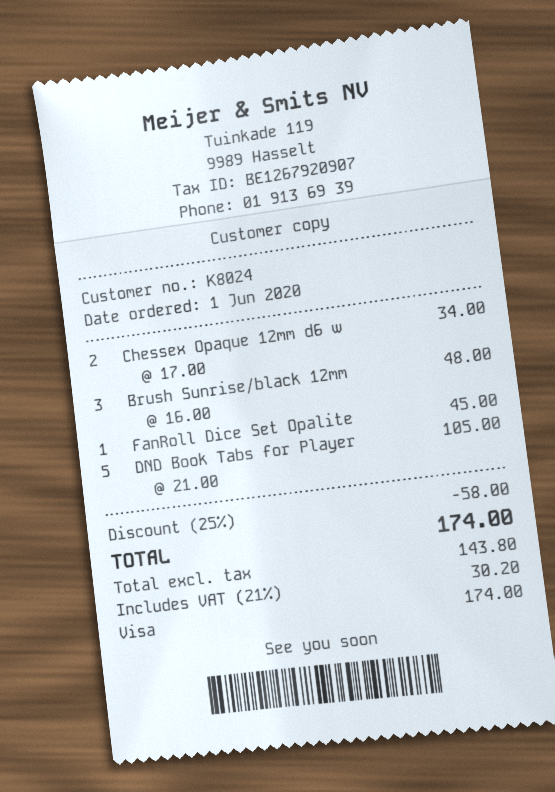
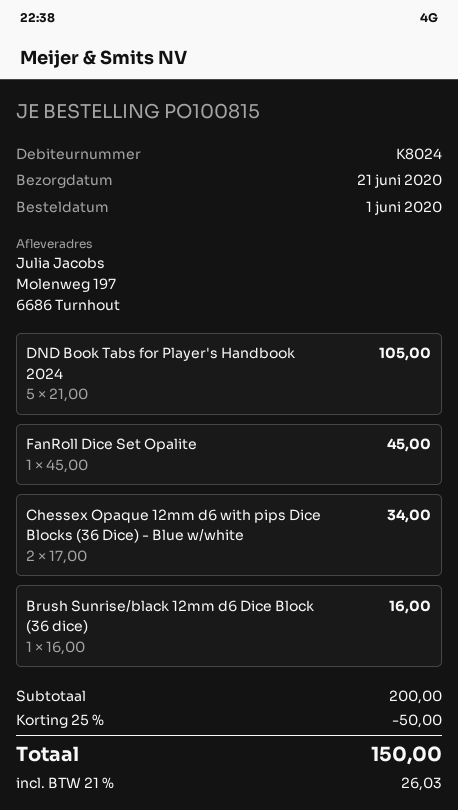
Brush Sunrise/black 12mm: 3 x 16.00 = 48.00 -> 1 x 16.00 = 16.00
discount: 25% = 58.00 -> 25% = 50.00
tax: 21% = 30.20 -> 21% = 26.03
total: 174.00 -> 150.00

